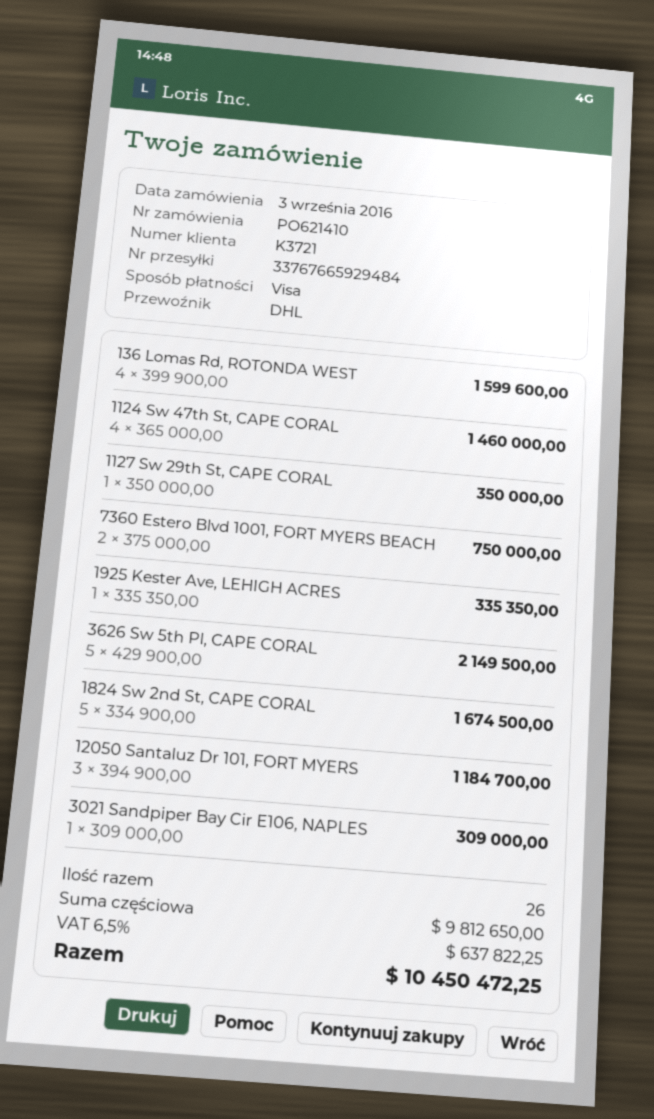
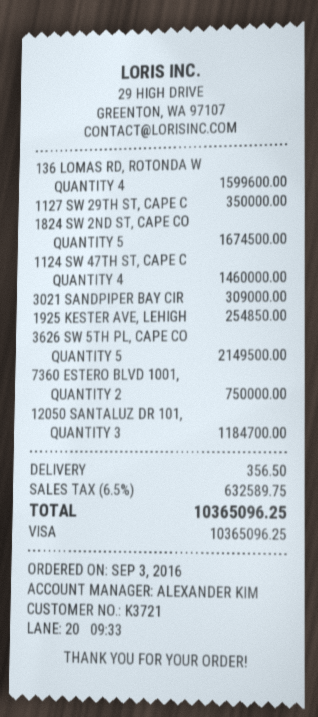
1925 Kester Ave, LEHIGH ACRES: 1 for 335350.00 -> 1 for 254850.00
shipping: none -> 356.50
tax: 6.5% = 637822.25 -> 6.5% = 632589.75
total: 10450472.25 -> 10365096.25

